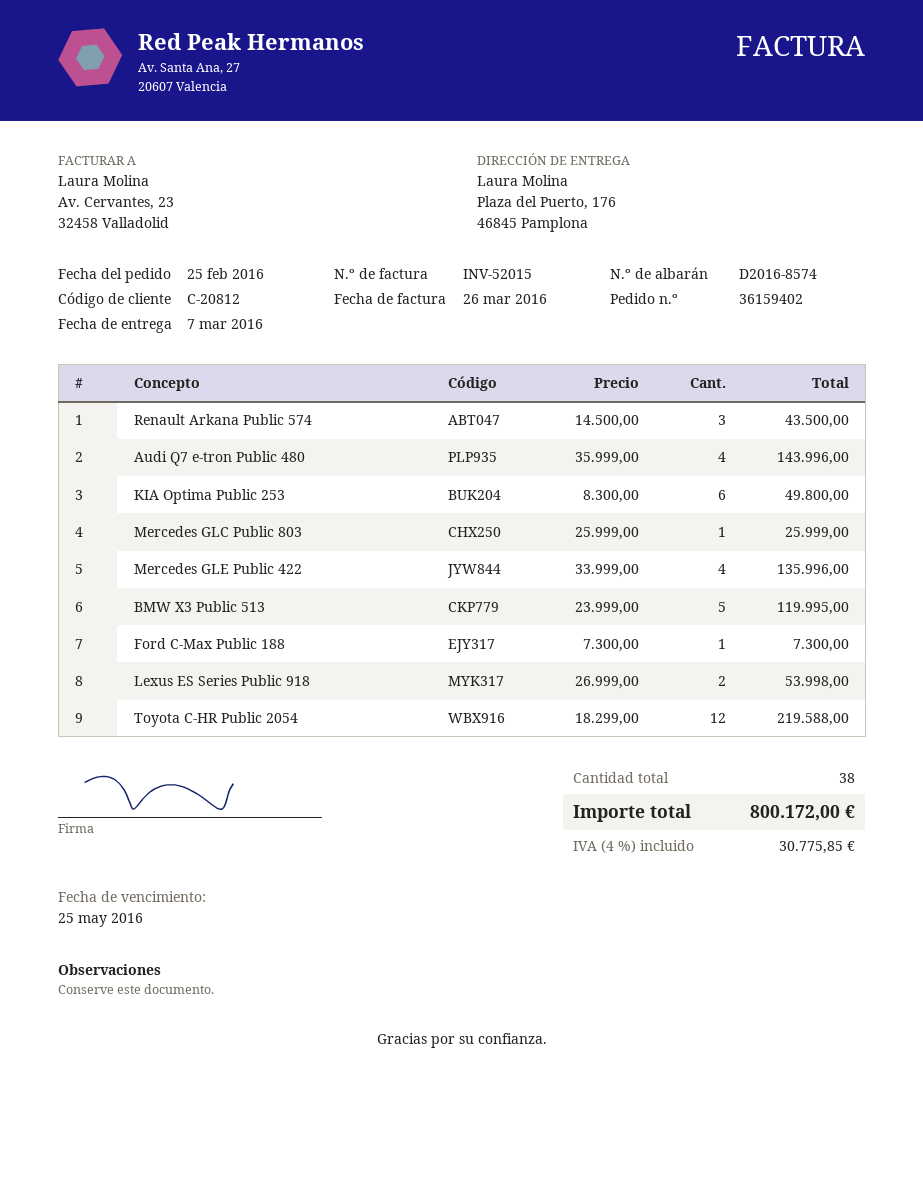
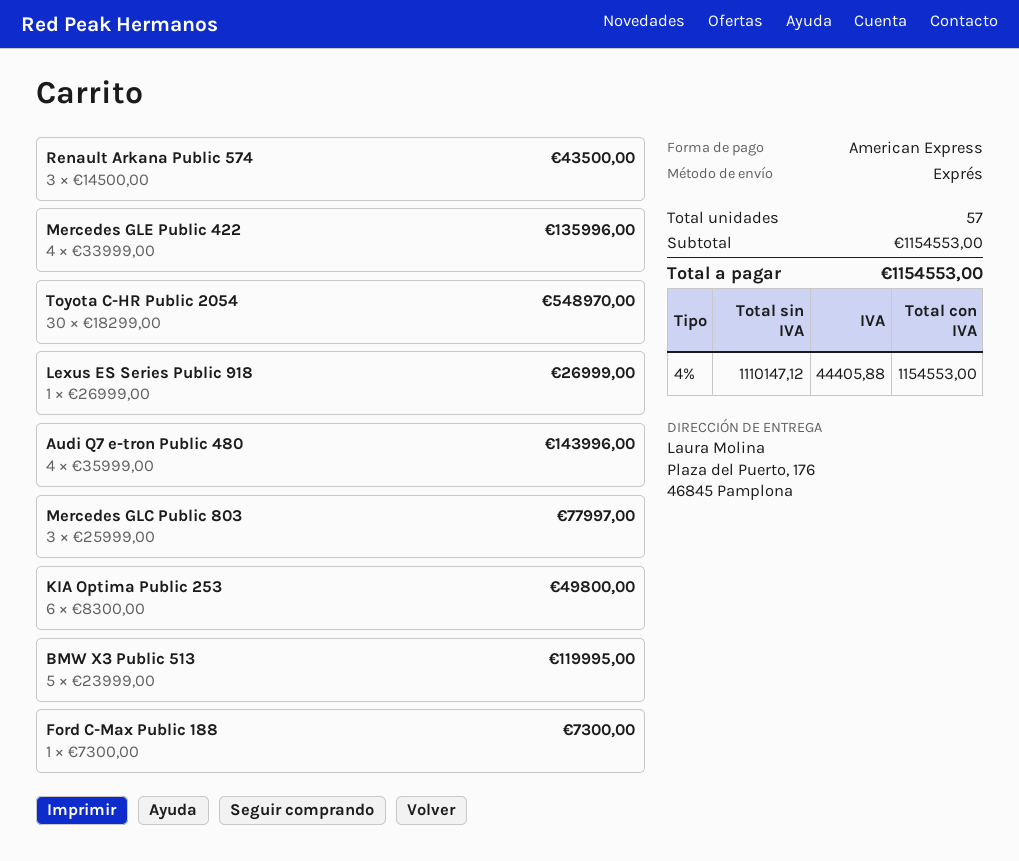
Mercedes GLC Public 803: 1 x 25999.00 = 25999.00 -> 3 x 25999.00 = 77997.00
Lexus ES Series Public 918: 2 x 26999.00 = 53998.00 -> 1 x 26999.00 = 26999.00
Toyota C-HR Public 2054: 12 x 18299.00 = 219588.00 -> 30 x 18299.00 = 548970.00
total quantity: 38 -> 57
tax: 4% = 30775.85 -> 4% = 44405.88
total: 800172.00 -> 1154553.00

